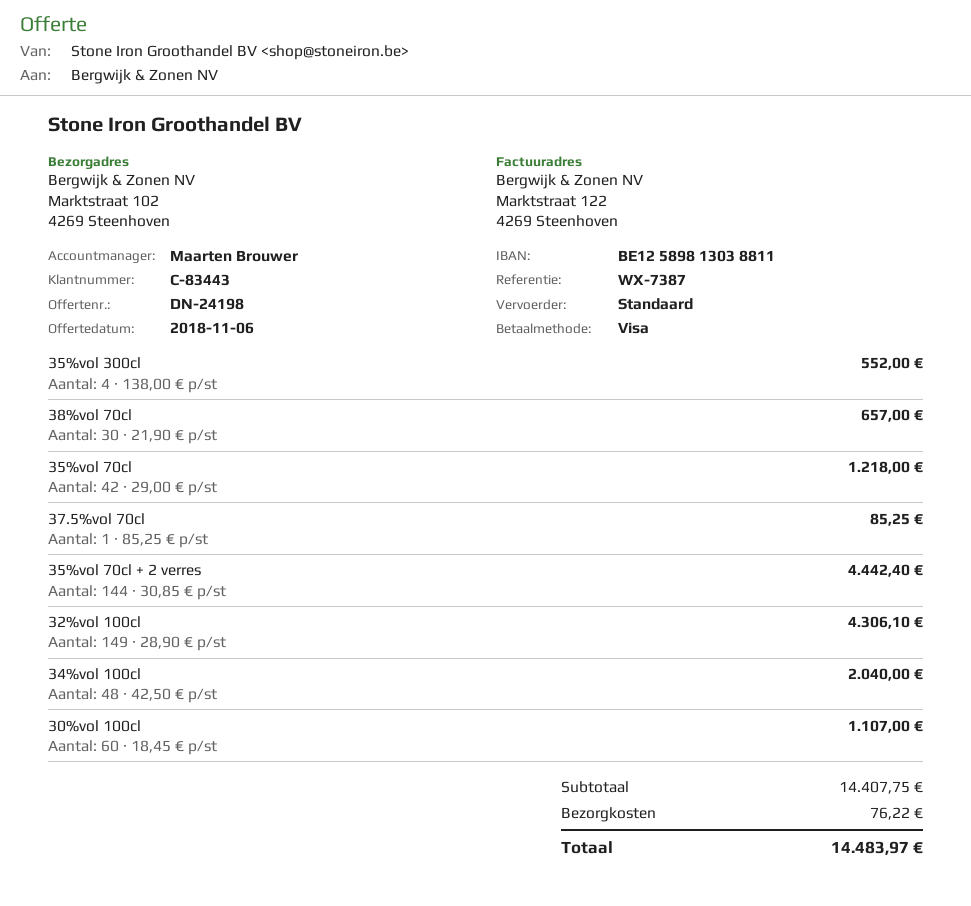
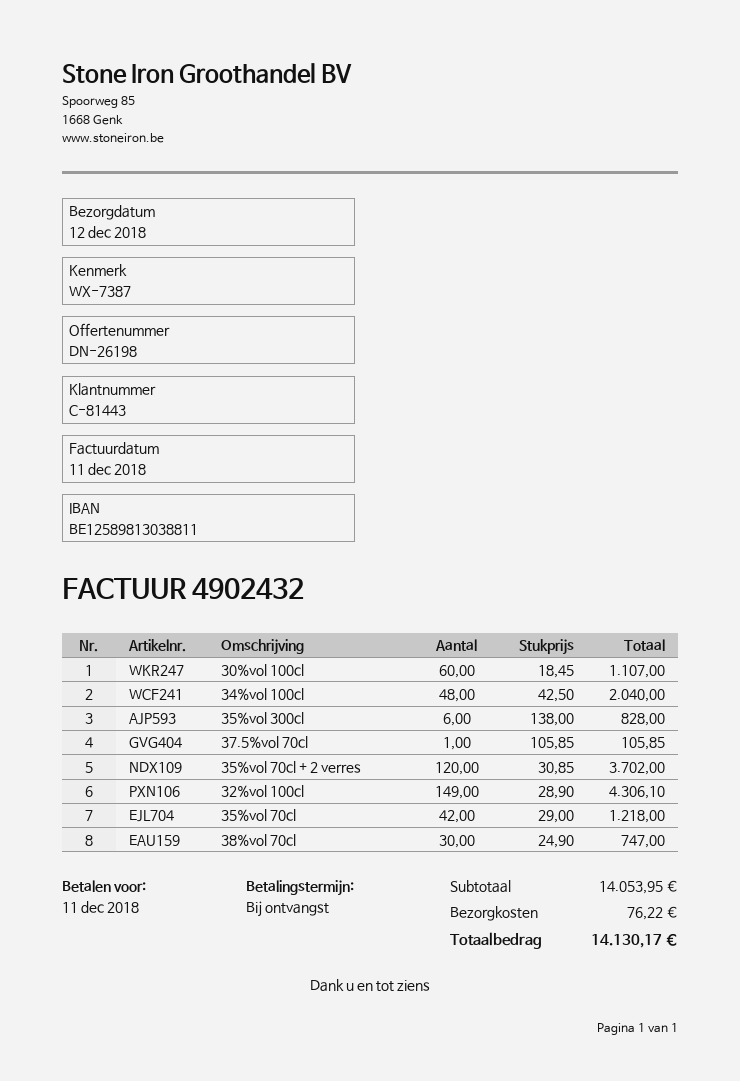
quote number: DN-24198 -> DN-26198
customer number: C-83443 -> C-81443
35%vol 300cl: 4 x 138.00 = 552.00 -> 6 x 138.00 = 828.00
38%vol 70cl: 30 x 21.90 = 657.00 -> 30 x 24.90 = 747.00
37.5%vol 70cl: 1 x 85.25 = 85.25 -> 1 x 105.85 = 105.85
35%vol 70cl + 2 verres: 144 x 30.85 = 4442.40 -> 120 x 30.85 = 3702.00
subtotal: 14407.75 -> 14053.95
total: 14483.97 -> 14130.17

